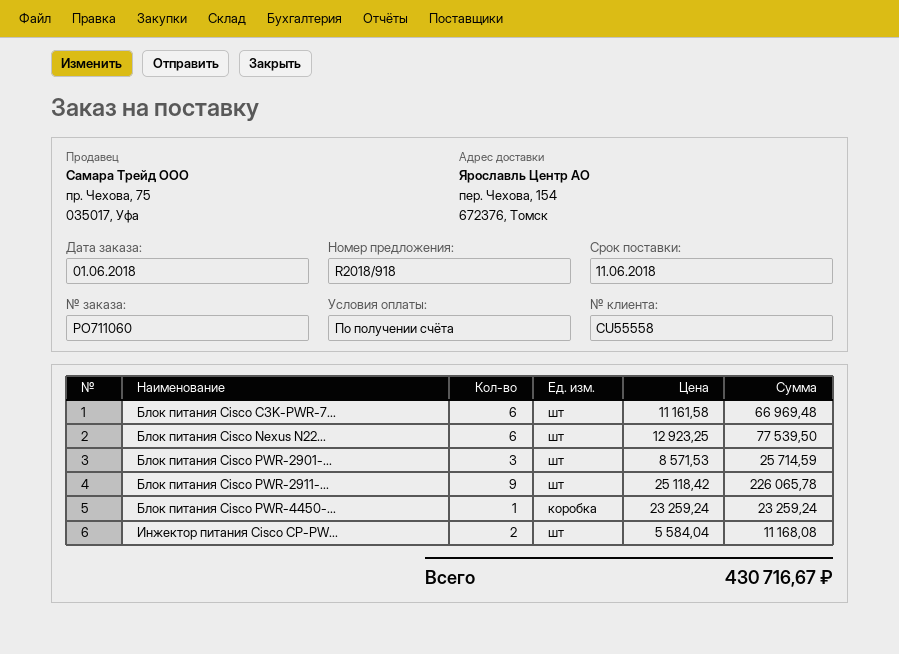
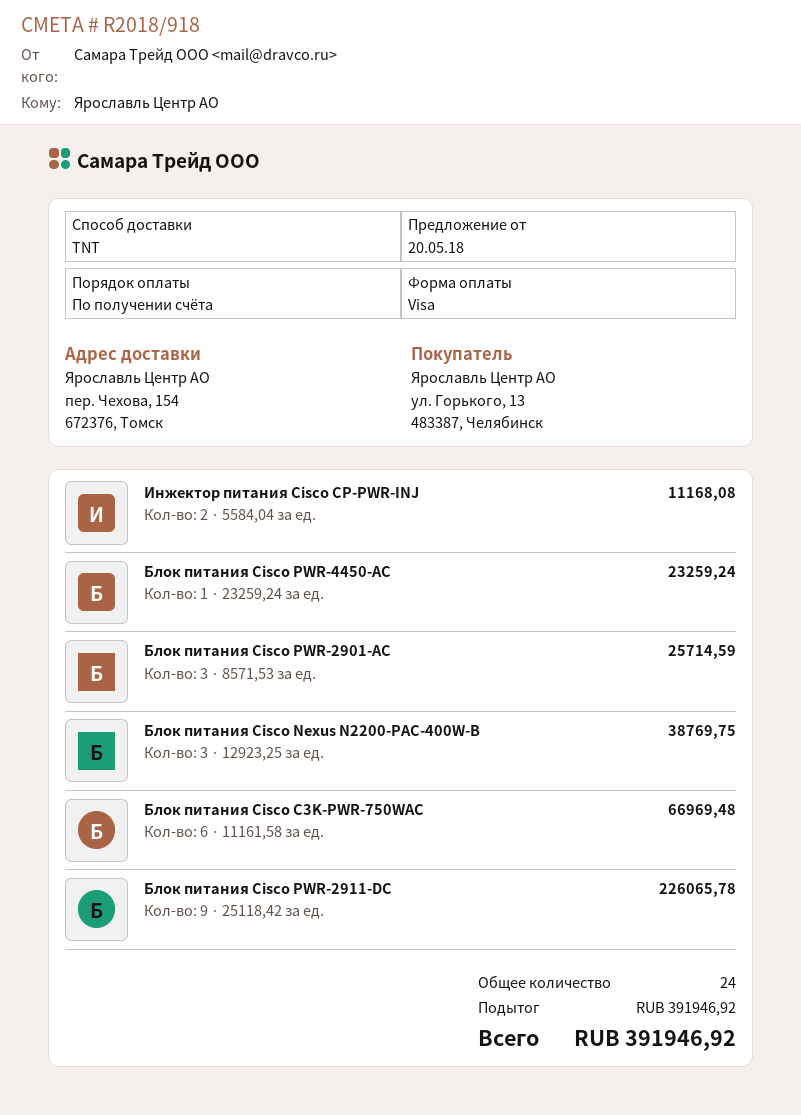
Блок питания Cisco Nexus N22...: 6 x 12923.25 = 77539.50 -> 3 x 12923.25 = 38769.75
total: 430716.67 -> 391946.92

